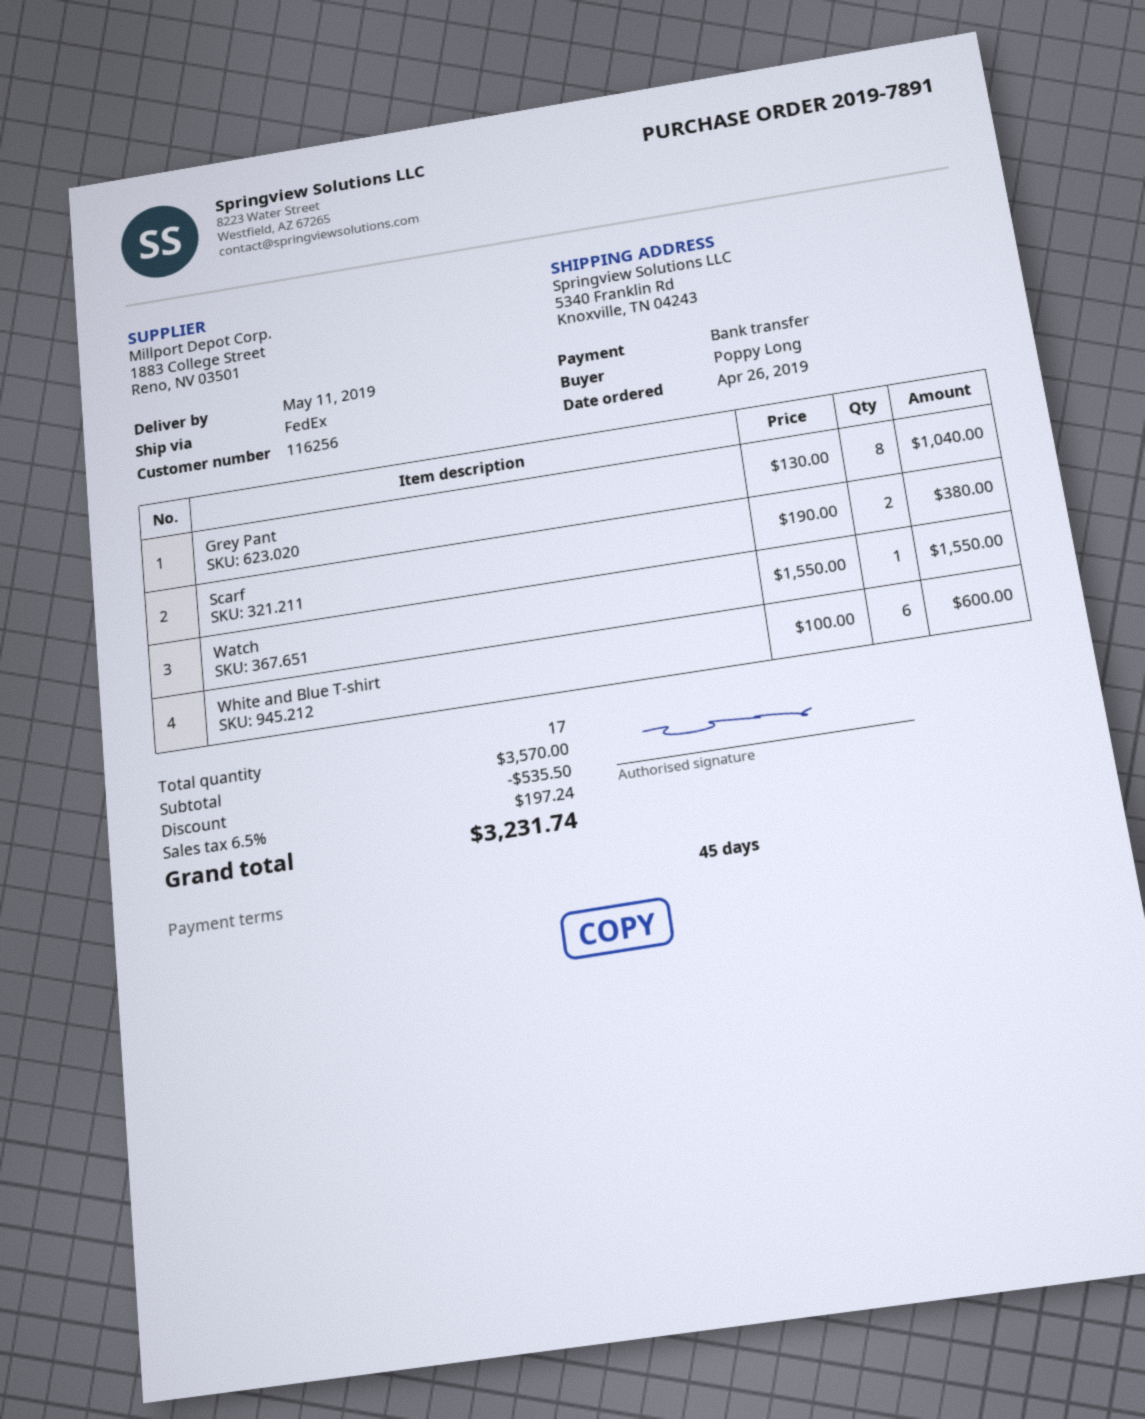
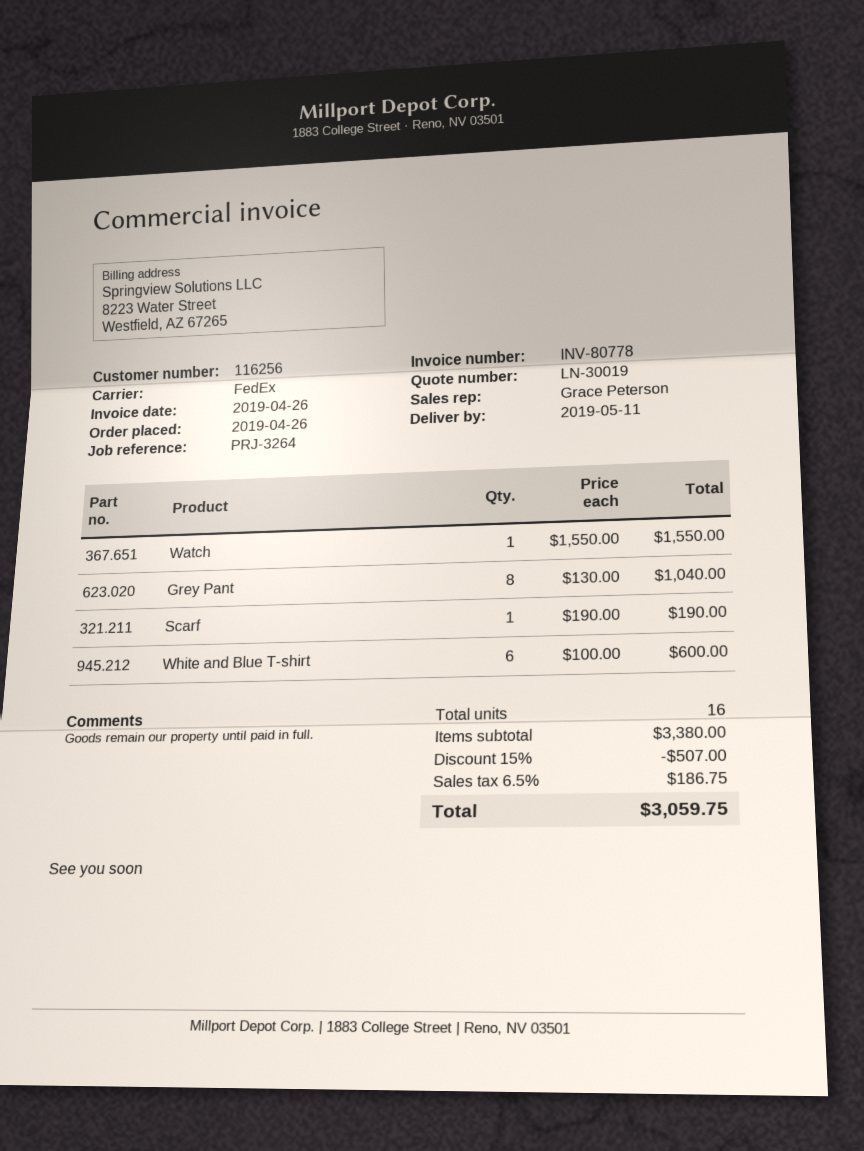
Scarf: 2 x 190.00 = 380.00 -> 1 x 190.00 = 190.00
total quantity: 17 -> 16
subtotal: 3570.00 -> 3380.00
discount: 535.50 -> 507.00
tax: 6.5% = 197.24 -> 6.5% = 186.75
total: 3231.74 -> 3059.75

